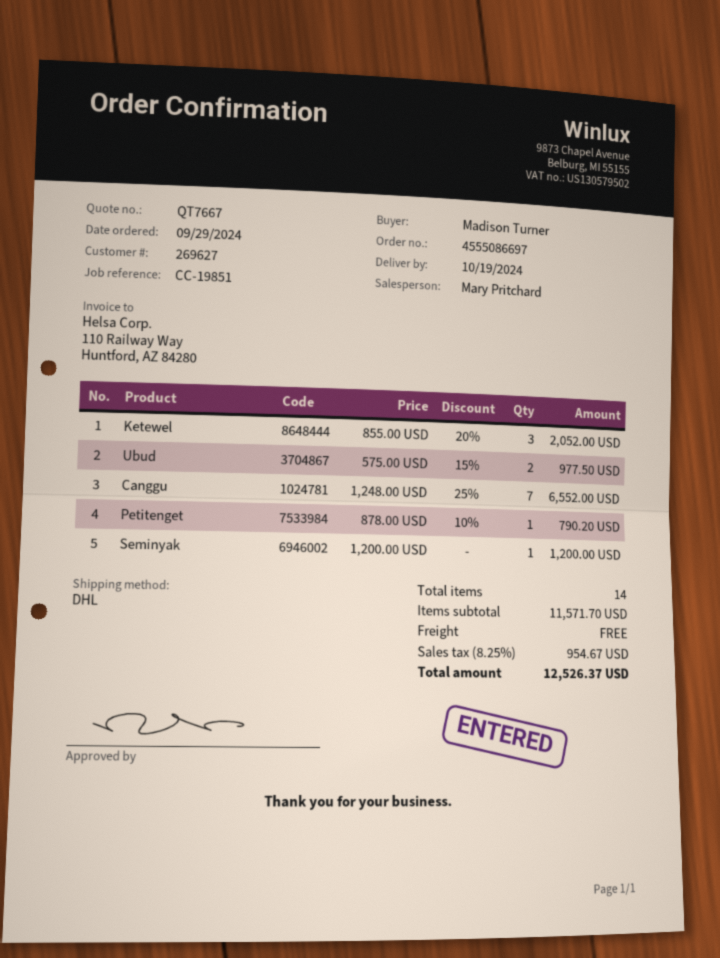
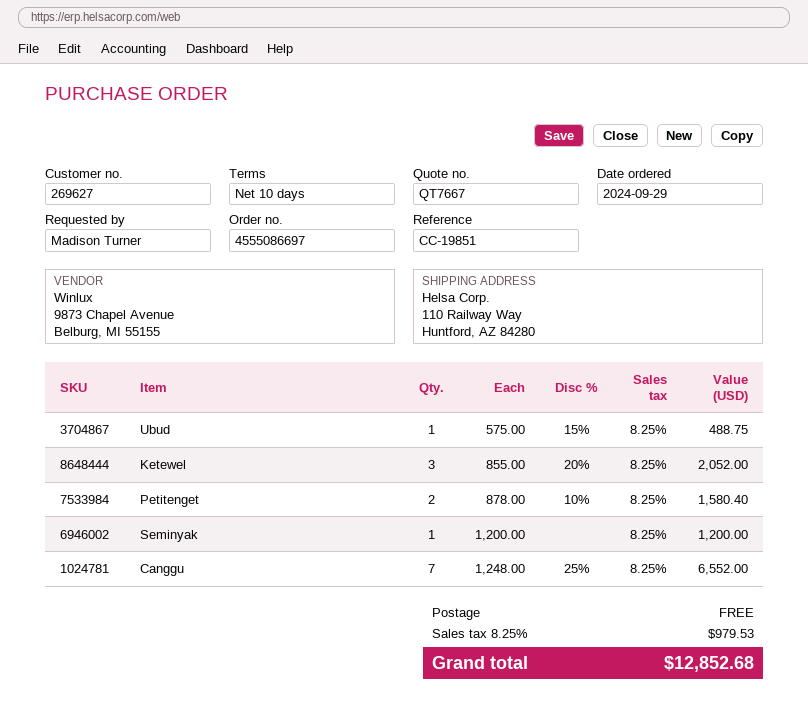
Ubud: 2 x 575.00 - 15% = 977.50 -> 1 x 575.00 - 15% = 488.75
Petitenget: 1 x 878.00 - 10% = 790.20 -> 2 x 878.00 - 10% = 1580.40
tax: 8.25% = 954.67 -> 8.25% = 979.53
total: 12526.37 -> 12852.68

